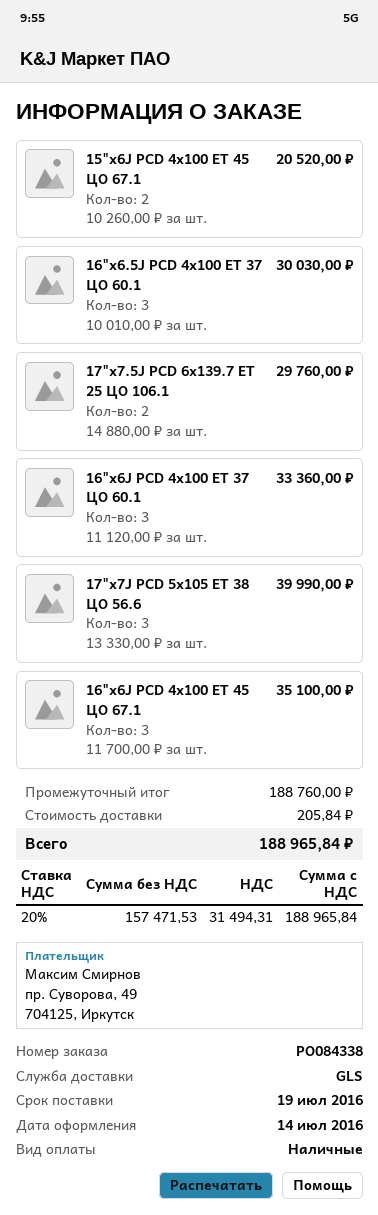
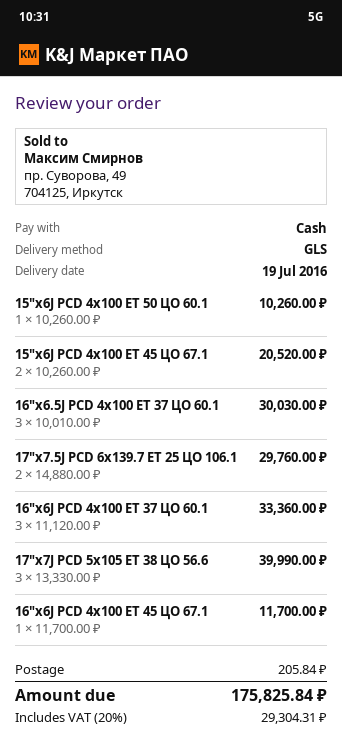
16"x6J PCD 4x100 ЕТ 45 ЦО 67.1: 3 x 11700.00 = 35100.00 -> 1 x 11700.00 = 11700.00
15"x6J PCD 4x100 ЕТ 50 ЦО 60.1: none -> 1 x 10260.00 = 10260.00
tax: 20% = 31494.31 -> 20% = 29304.31
total: 188965.84 -> 175825.84

